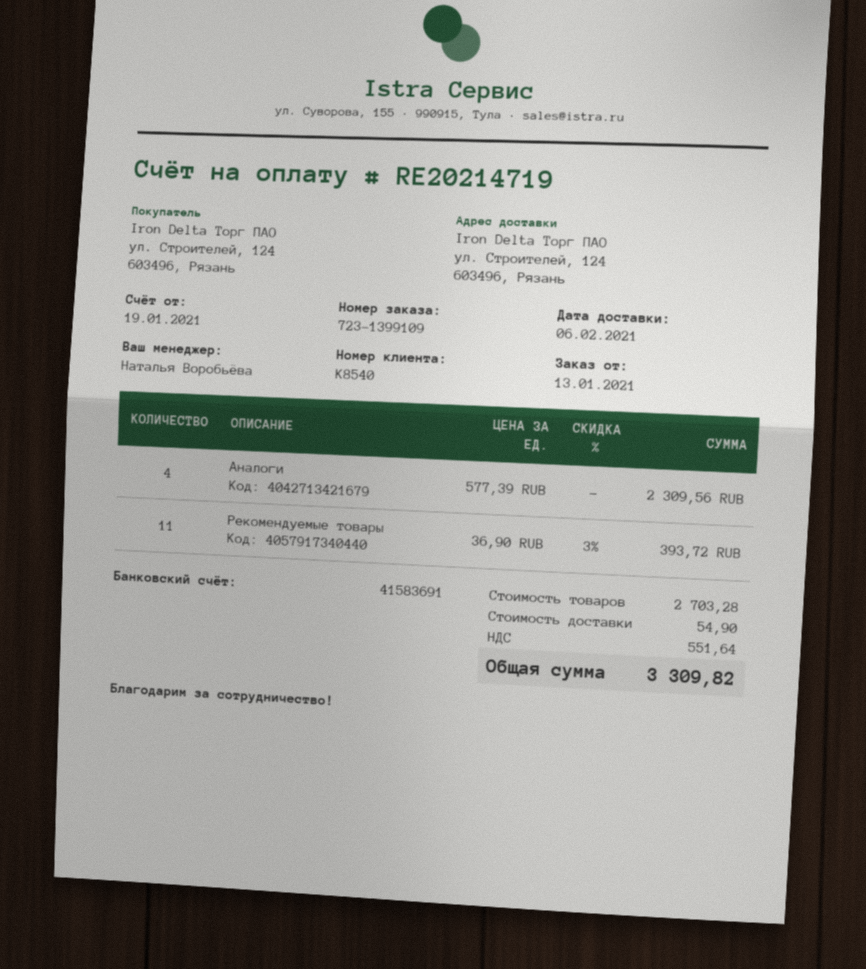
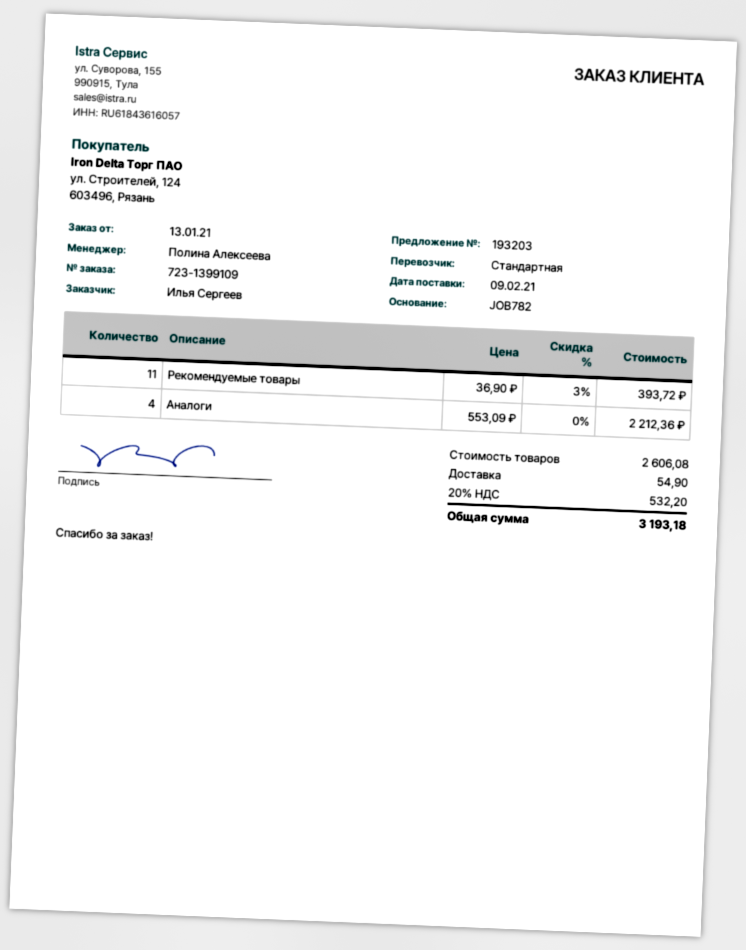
delivery date: 2021-02-06 -> 2021-02-09
sales rep: Наталья Воробьёва -> Полина Алексеева
Аналоги: 4 x 577.39 = 2309.56 -> 4 x 553.09 = 2212.36
subtotal: 2703.28 -> 2606.08
tax: 551.64 -> 532.20
total: 3309.82 -> 3193.18

